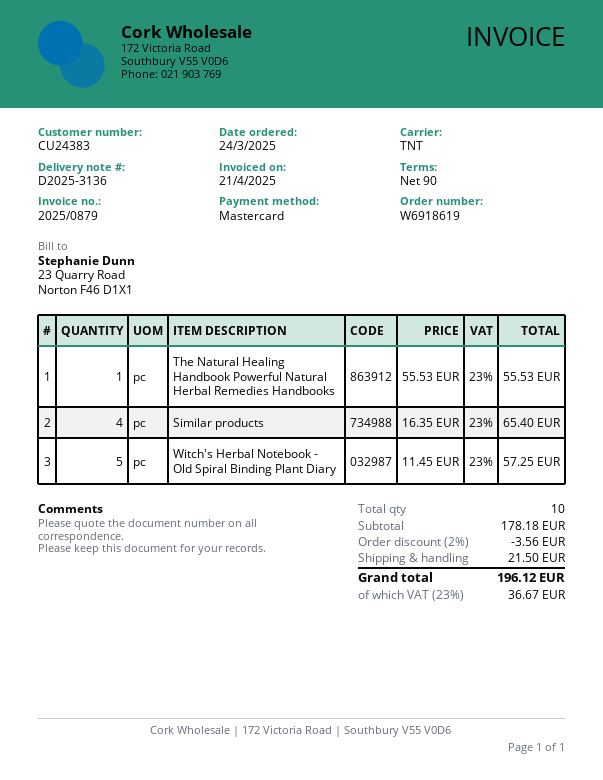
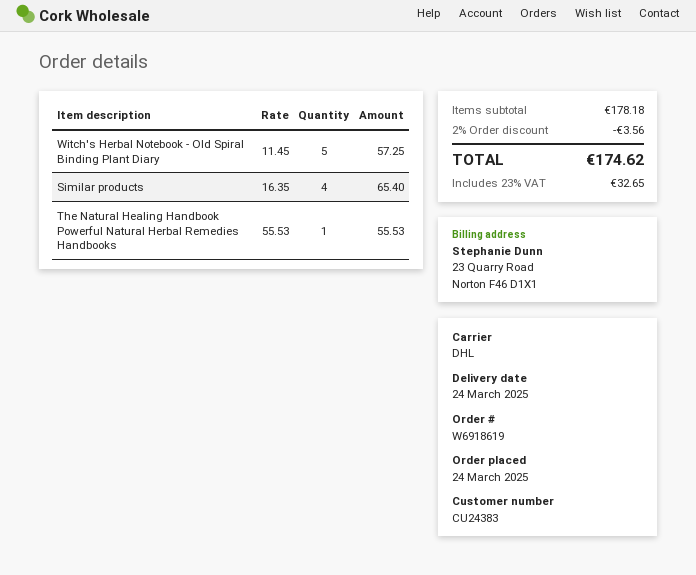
shipping method: TNT -> DHL
shipping: 21.50 -> none
tax: 23% = 36.67 -> 23% = 32.65
total: 196.12 -> 174.62

